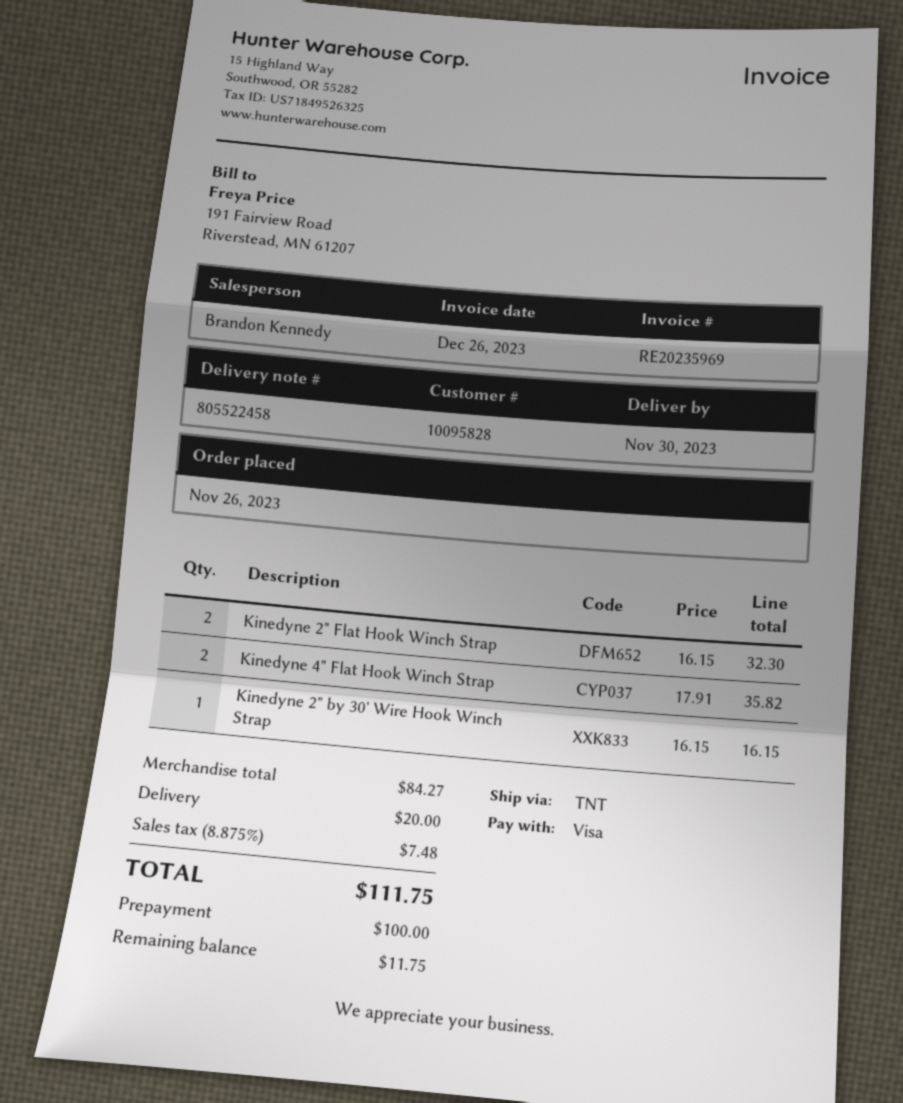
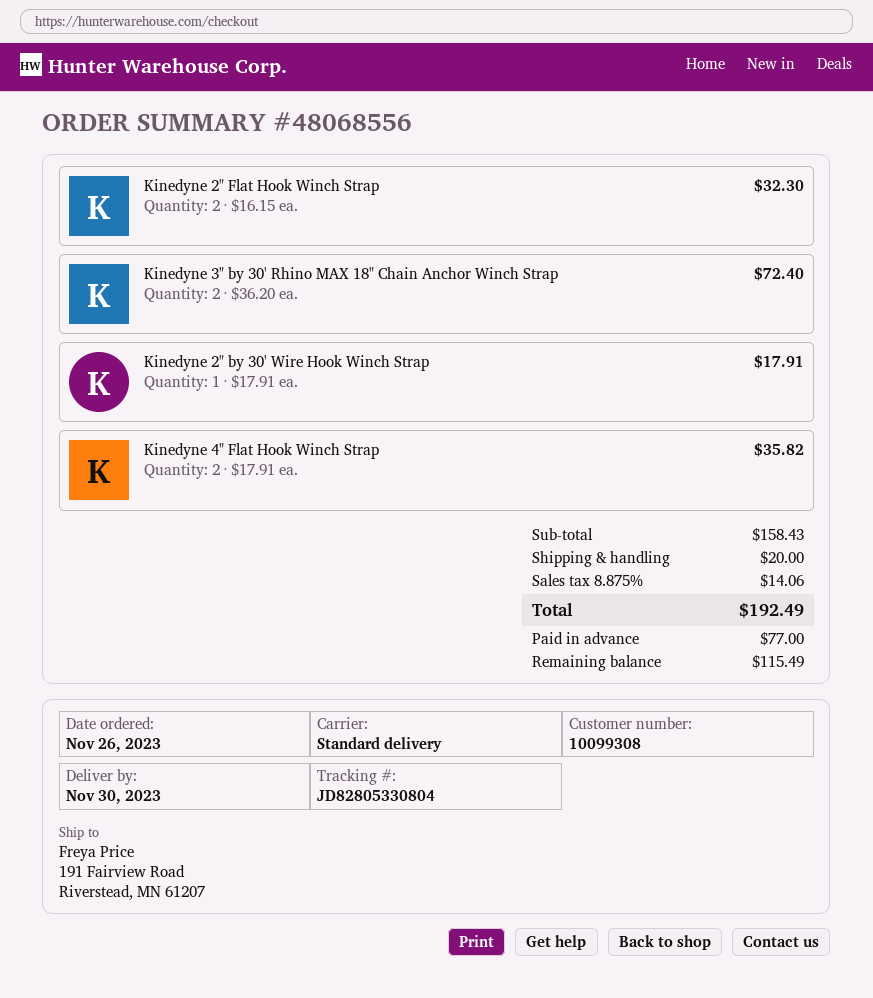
customer number: 10095828 -> 10099308
shipping method: TNT -> standard
Kinedyne 2" by 30' Wire Hook Winch Strap: 1 x 16.15 = 16.15 -> 1 x 17.91 = 17.91
Kinedyne 3" by 30' Rhino MAX 18" Chain Anchor Winch Strap: none -> 2 x 36.20 = 72.40
subtotal: 84.27 -> 158.43
tax: 8.875% = 7.48 -> 8.875% = 14.06
total: 111.75 -> 192.49
deposit: 100.00 -> 77.00
balance: 11.75 -> 115.49

